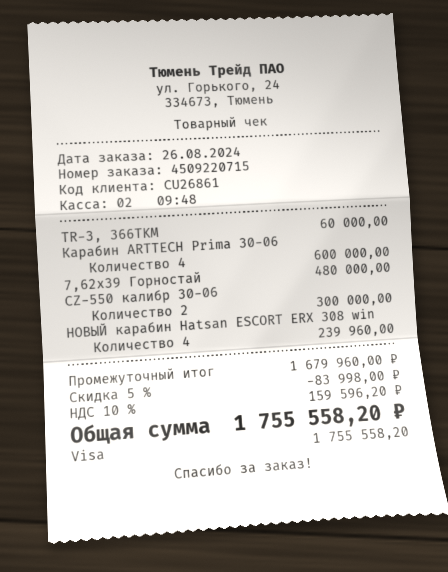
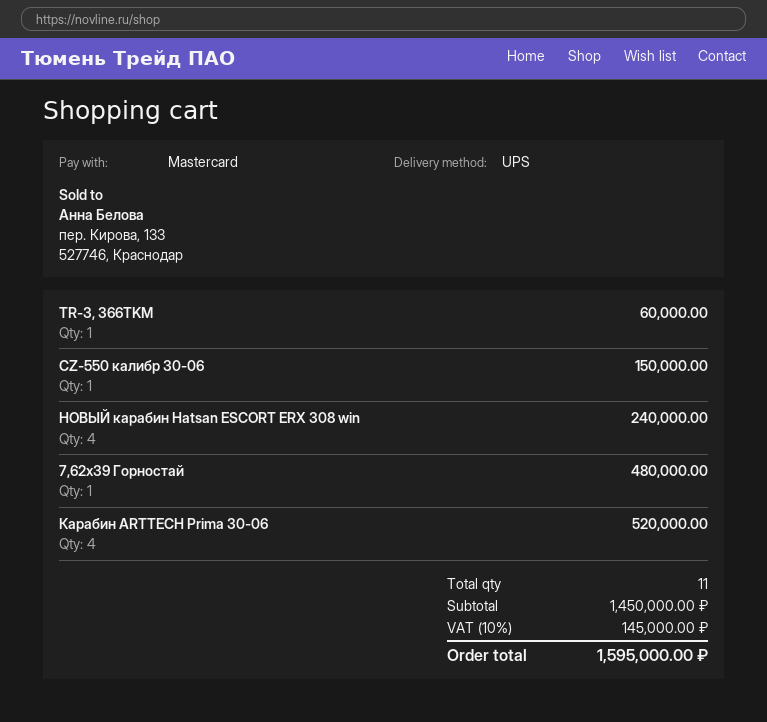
payment method: Visa -> Mastercard
Карабин ARTTECH Prima 30-06: 4 for 600000.00 -> 4 for 520000.00
CZ-550 калибр 30-06: 2 for 300000.00 -> 1 for 150000.00
НОВЫЙ карабин Hatsan ESCORT ERX 308 win: 4 for 239960.00 -> 4 for 240000.00
subtotal: 1679960.00 -> 1450000.00
discount: 5% = 83998.00 -> none
tax: 10% = 159596.20 -> 10% = 145000.00
total: 1755558.20 -> 1595000.00

